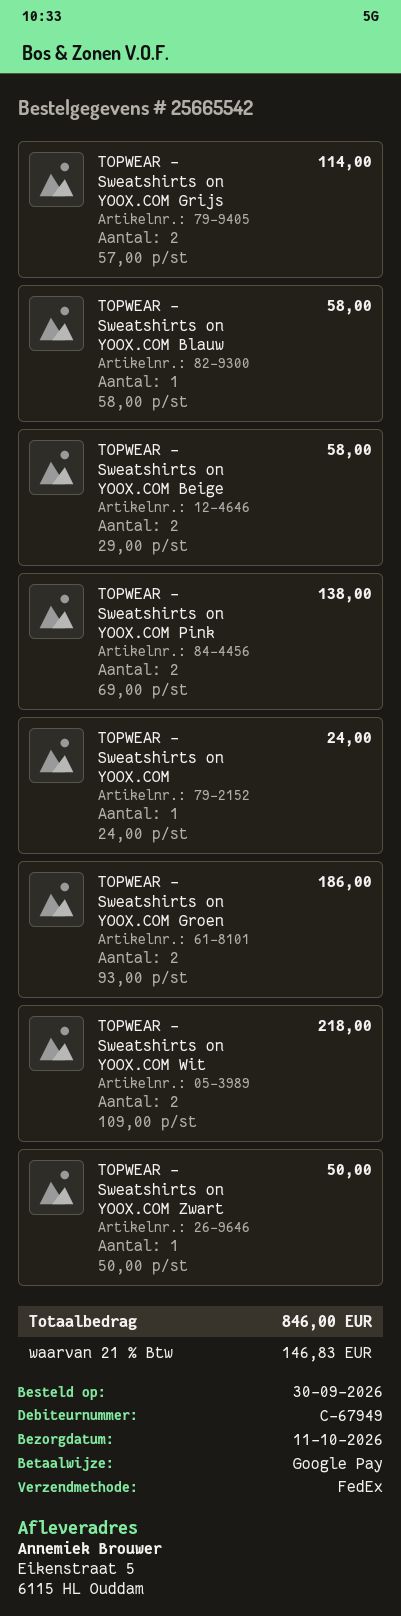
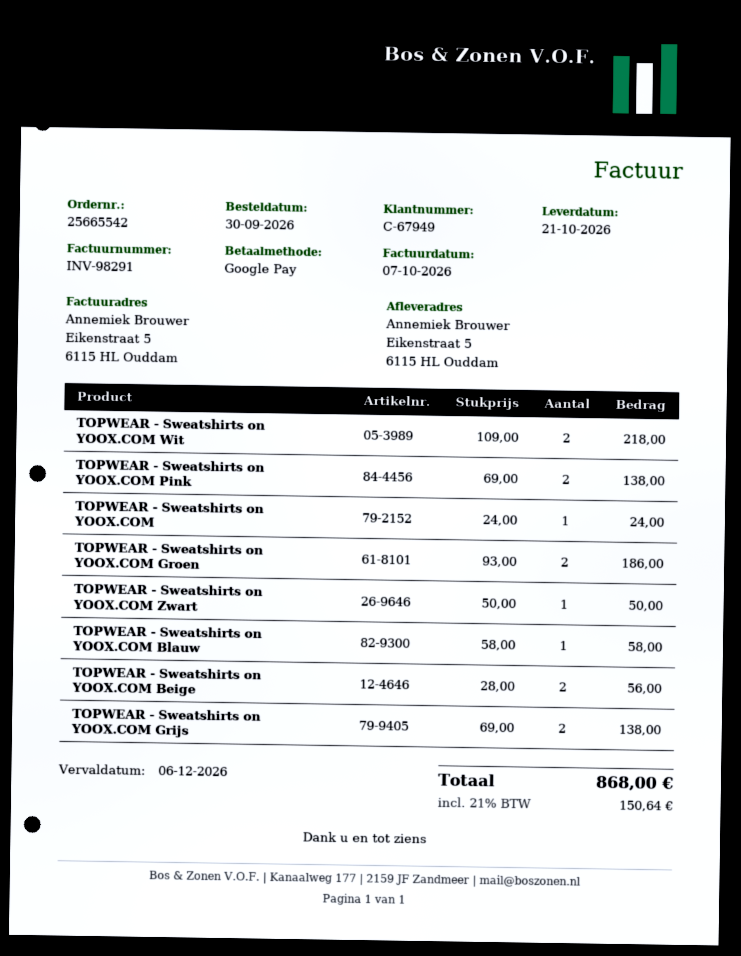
delivery date: 2026-10-11 -> 2026-10-21
TOPWEAR - Sweatshirts on YOOX.COM Grijs: 2 x 57.00 = 114.00 -> 2 x 69.00 = 138.00
TOPWEAR - Sweatshirts on YOOX.COM Beige: 2 x 29.00 = 58.00 -> 2 x 28.00 = 56.00
tax: 21% = 146.83 -> 21% = 150.64
total: 846.00 -> 868.00

